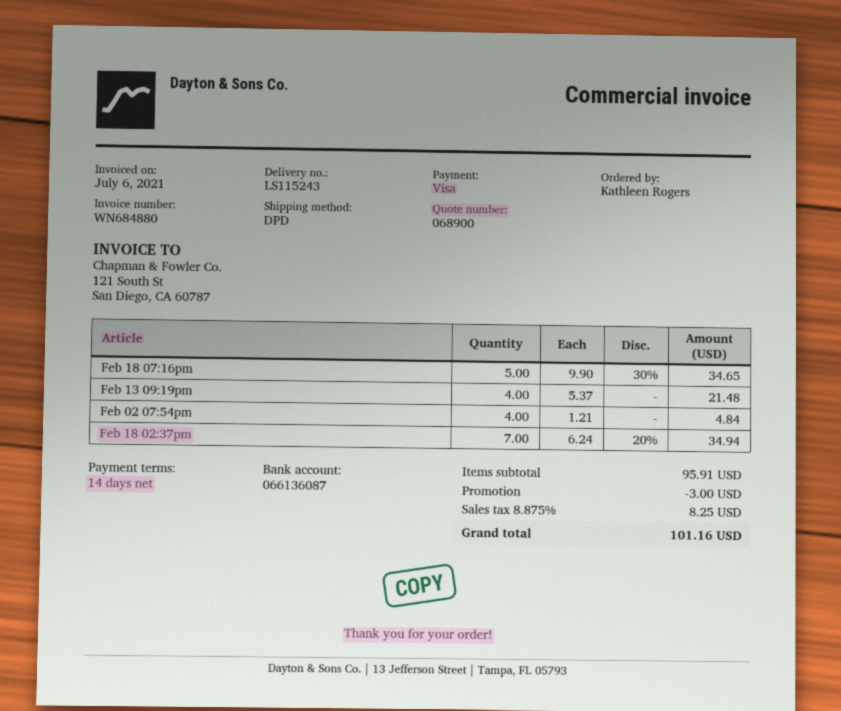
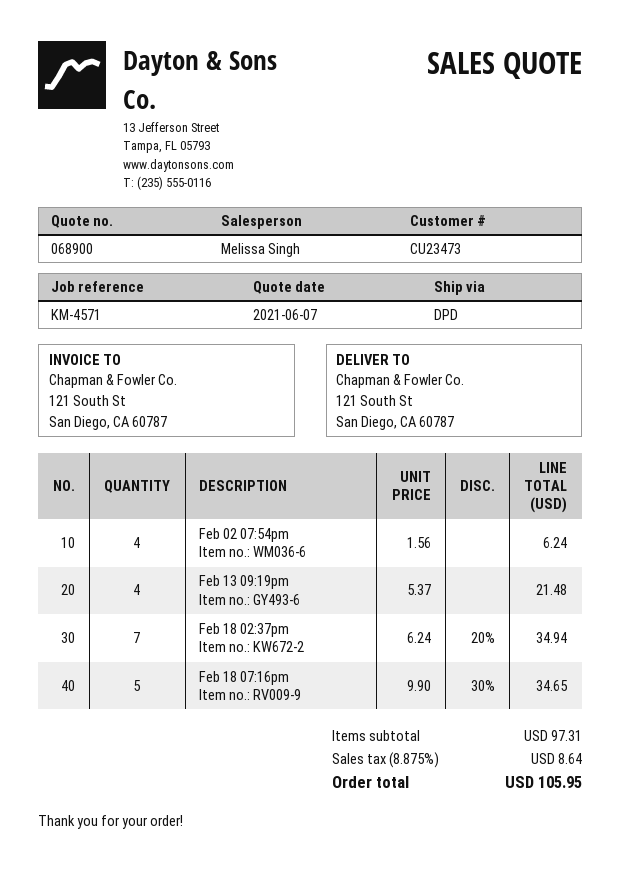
Feb 02 07:54pm: 4 x 1.21 = 4.84 -> 4 x 1.56 = 6.24
subtotal: 95.91 -> 97.31
discount: 3.00 -> none
tax: 8.875% = 8.25 -> 8.875% = 8.64
total: 101.16 -> 105.95

